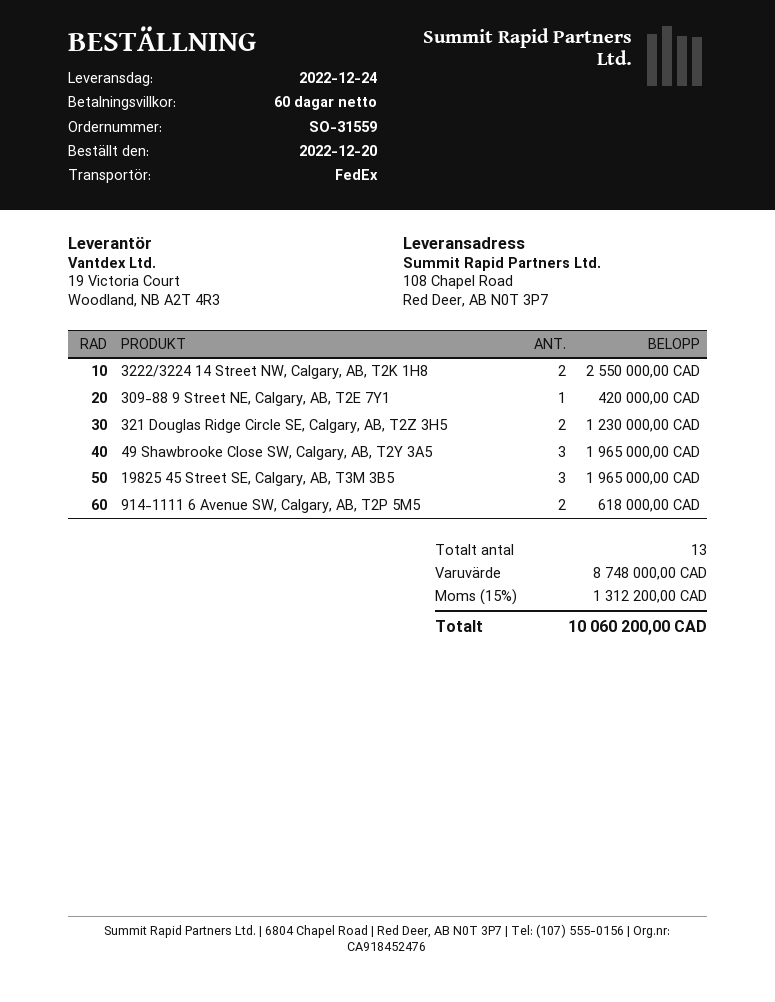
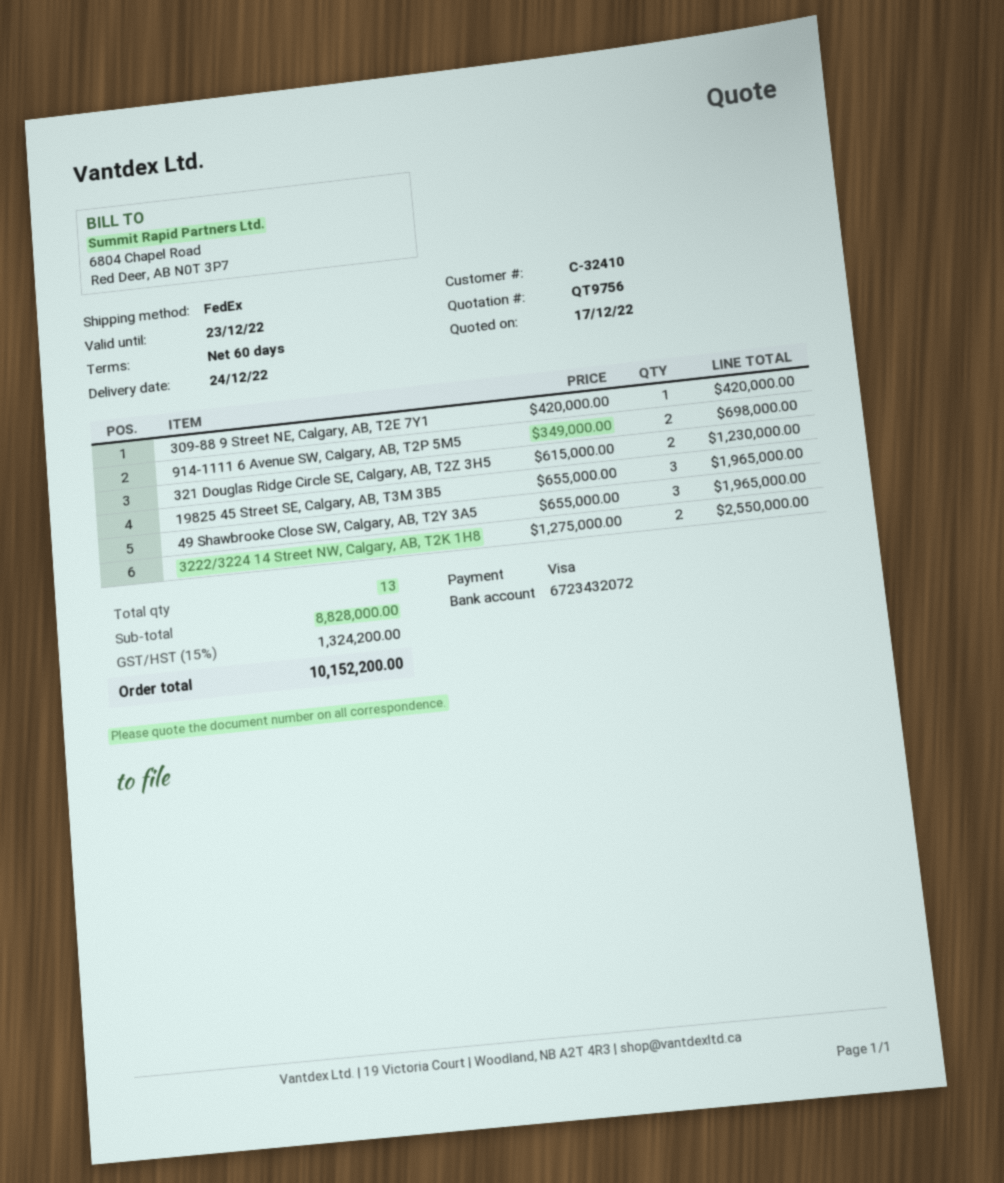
914-1111 6 Avenue SW, Calgary, AB, T2P 5M5: 2 for 618000.00 -> 2 for 698000.00
subtotal: 8748000.00 -> 8828000.00
tax: 15% = 1312200.00 -> 15% = 1324200.00
total: 10060200.00 -> 10152200.00

